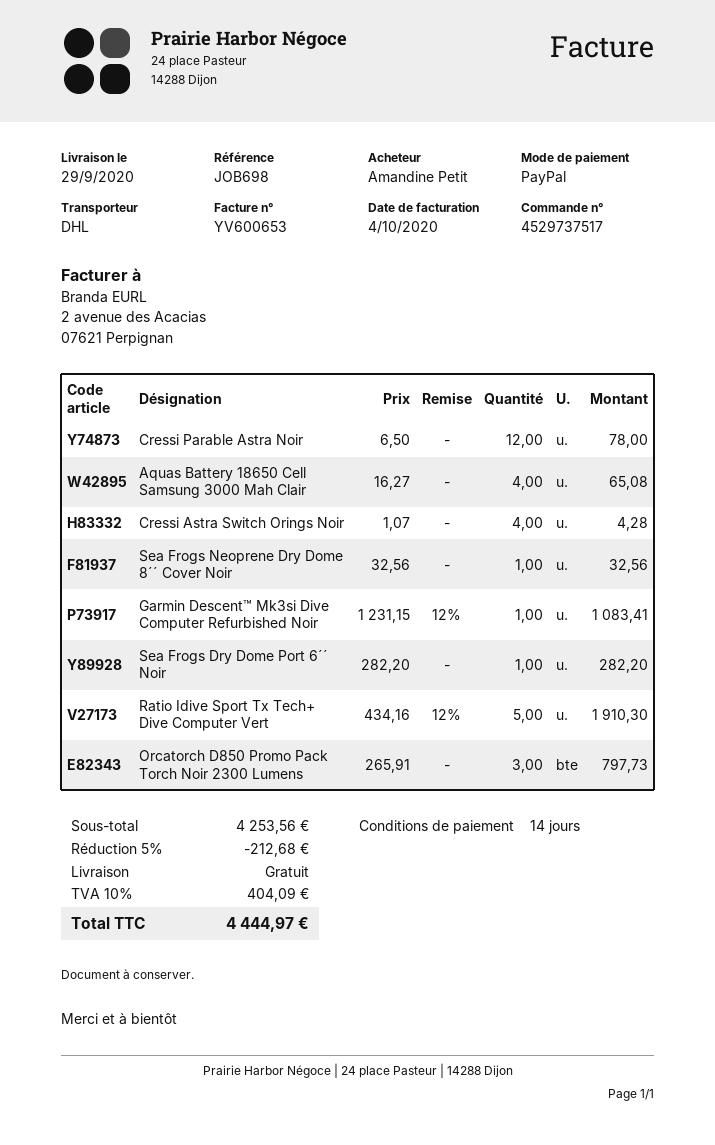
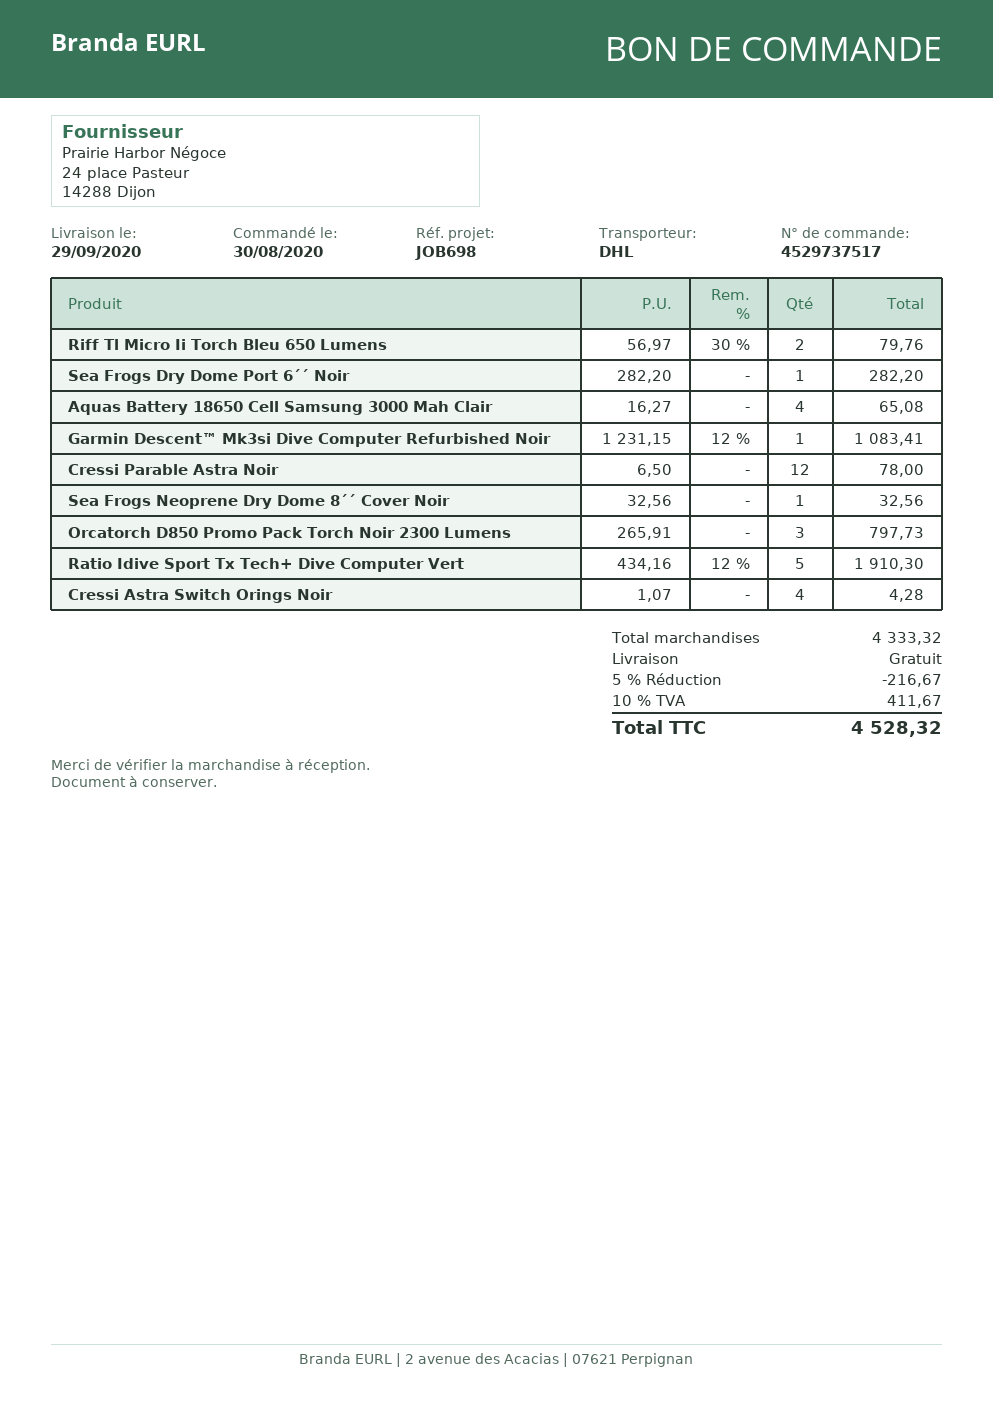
Riff Tl Micro Ii Torch Bleu 650 Lumens: none -> 2 x 56.97 - 30% = 79.76
subtotal: 4253.56 -> 4333.32
discount: 5% = 212.68 -> 5% = 216.67
tax: 10% = 404.09 -> 10% = 411.67
total: 4444.97 -> 4528.32

